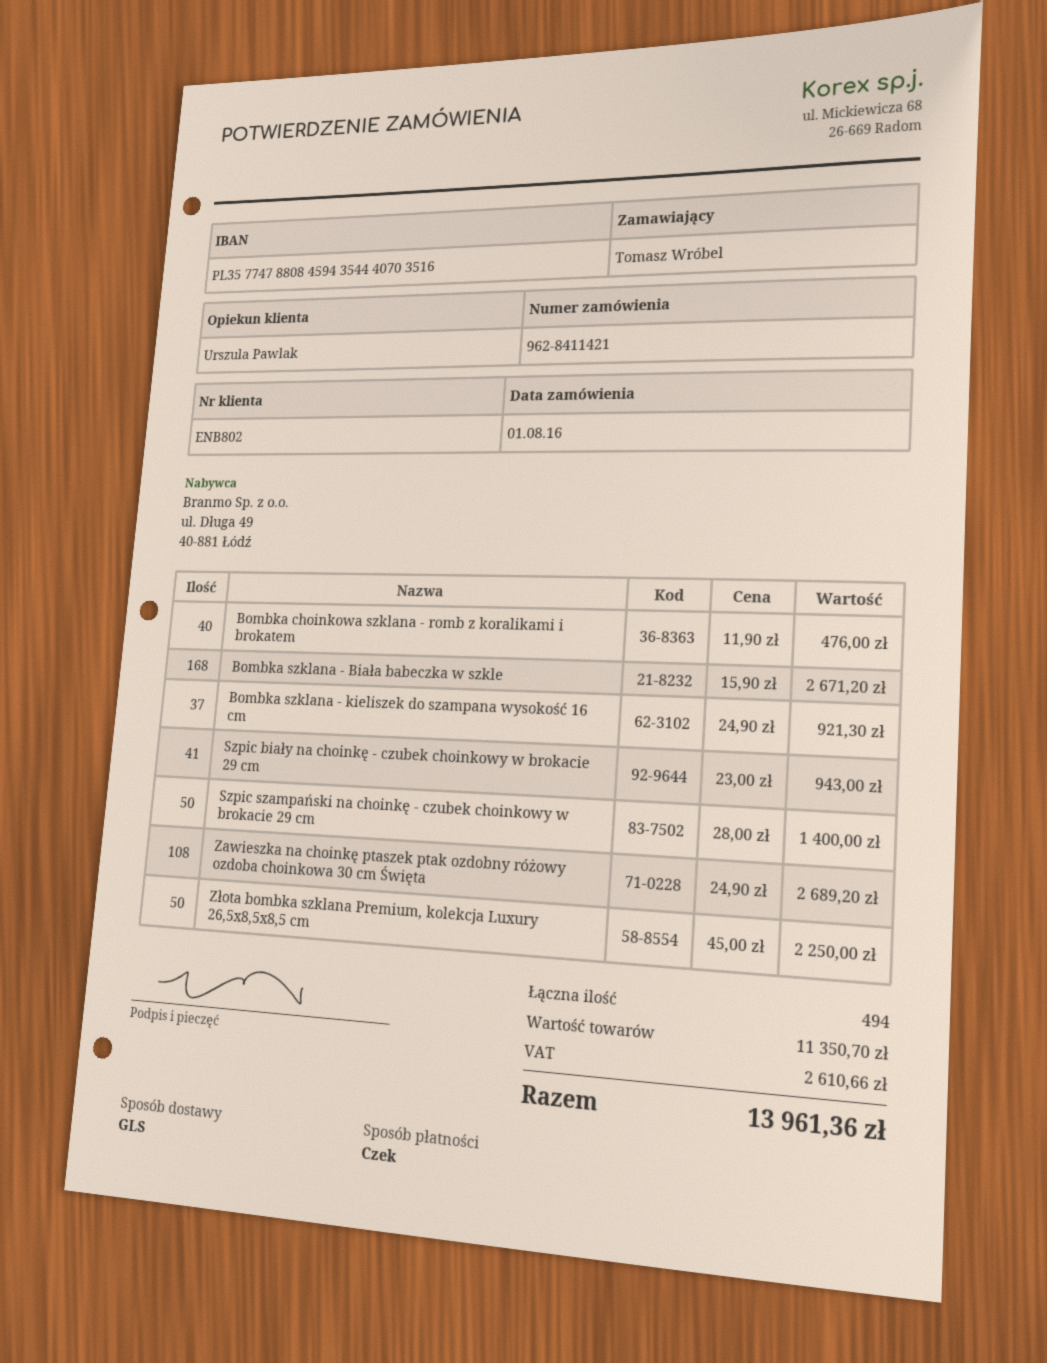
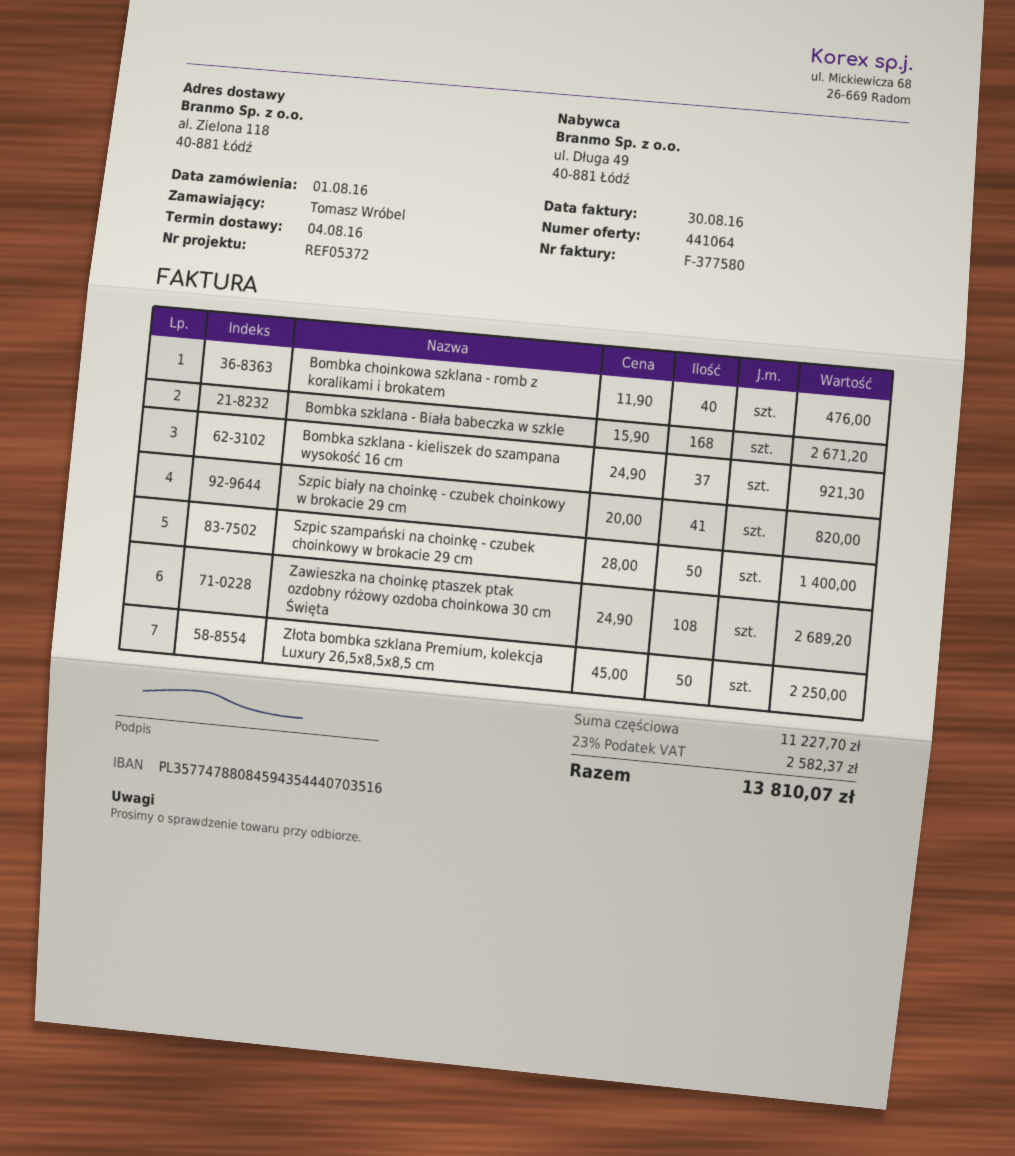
Szpic biały na choinkę - czubek choinkowy w brokacie 29 cm: 41 x 23.00 = 943.00 -> 41 x 20.00 = 820.00
subtotal: 11350.70 -> 11227.70
tax: 2610.66 -> 2582.37
total: 13961.36 -> 13810.07

